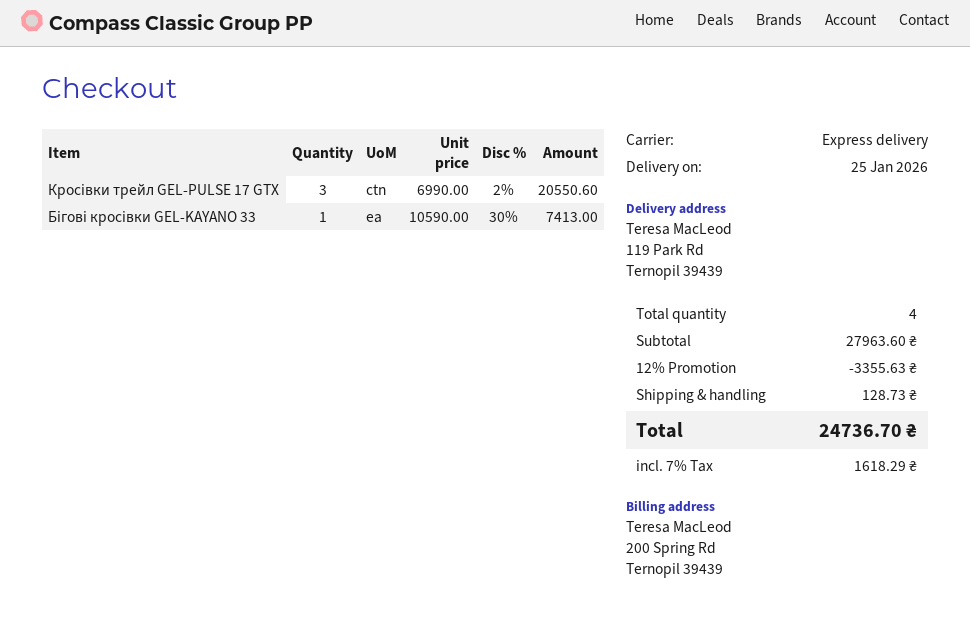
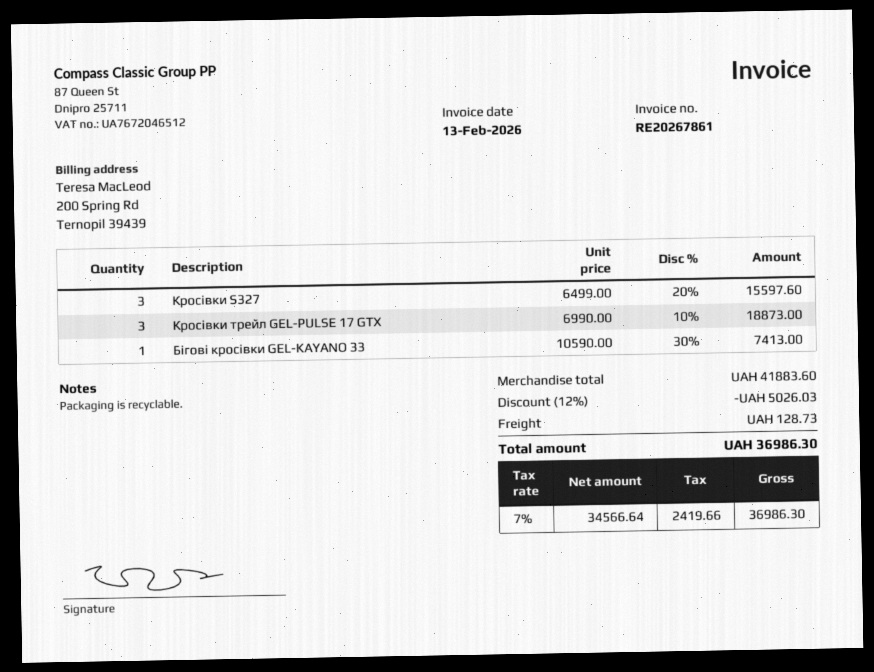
Кросівки трейл GEL-PULSE 17 GTX: 3 x 6990.00 - 2% = 20550.60 -> 3 x 6990.00 - 10% = 18873.00
Кросівки S327: none -> 3 x 6499.00 - 20% = 15597.60
subtotal: 27963.60 -> 41883.60
discount: 12% = 3355.63 -> 12% = 5026.03
tax: 7% = 1618.29 -> 7% = 2419.66
total: 24736.70 -> 36986.30

